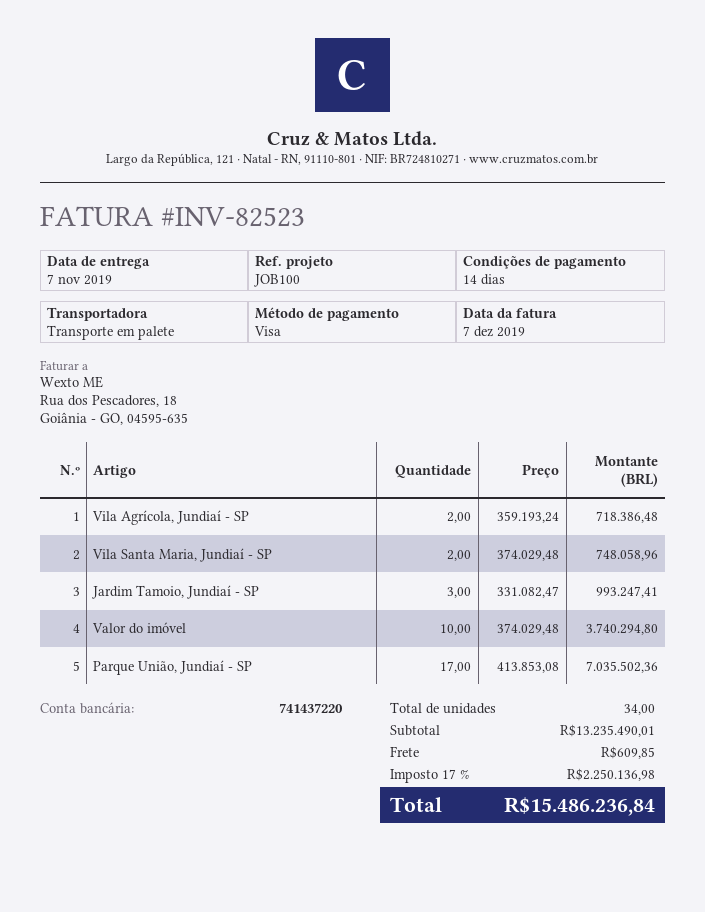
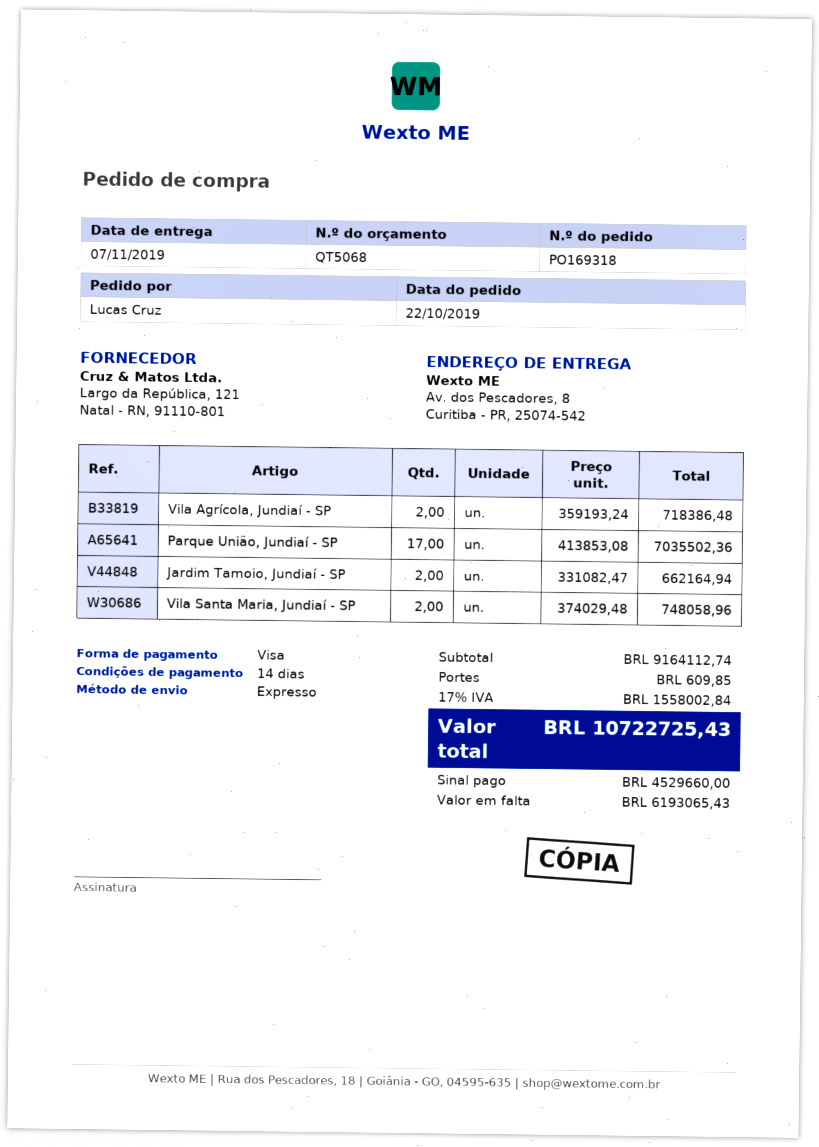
shipping method: pallet freight -> express
Jardim Tamoio, Jundiaí - SP: 3 x 331082.47 = 993247.41 -> 2 x 331082.47 = 662164.94
Valor do imóvel: 10 x 374029.48 = 3740294.80 -> none
subtotal: 13235490.01 -> 9164112.74
tax: 17% = 2250136.98 -> 17% = 1558002.84
total: 15486236.84 -> 10722725.43

